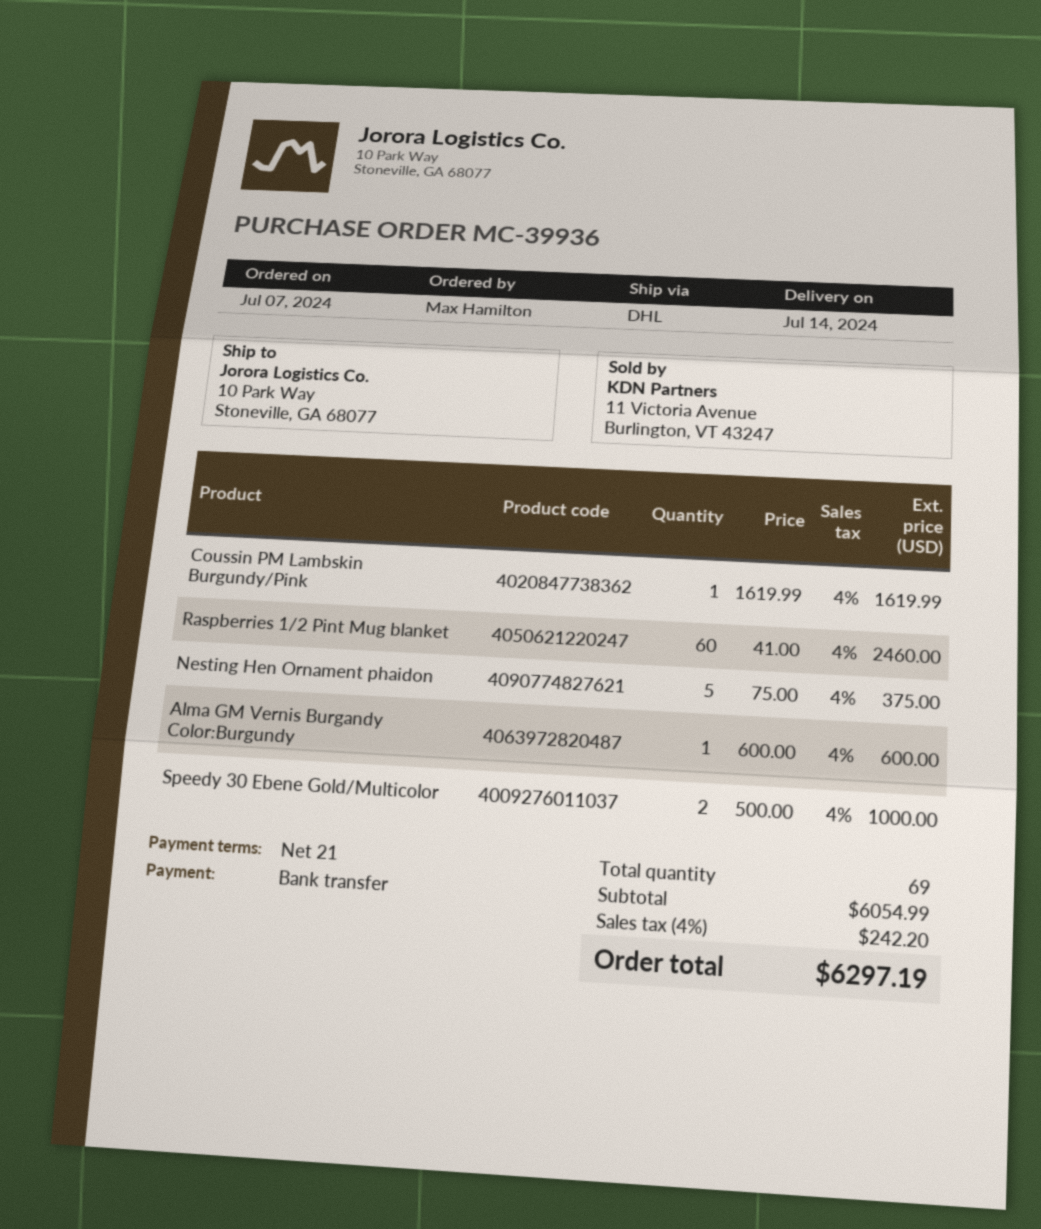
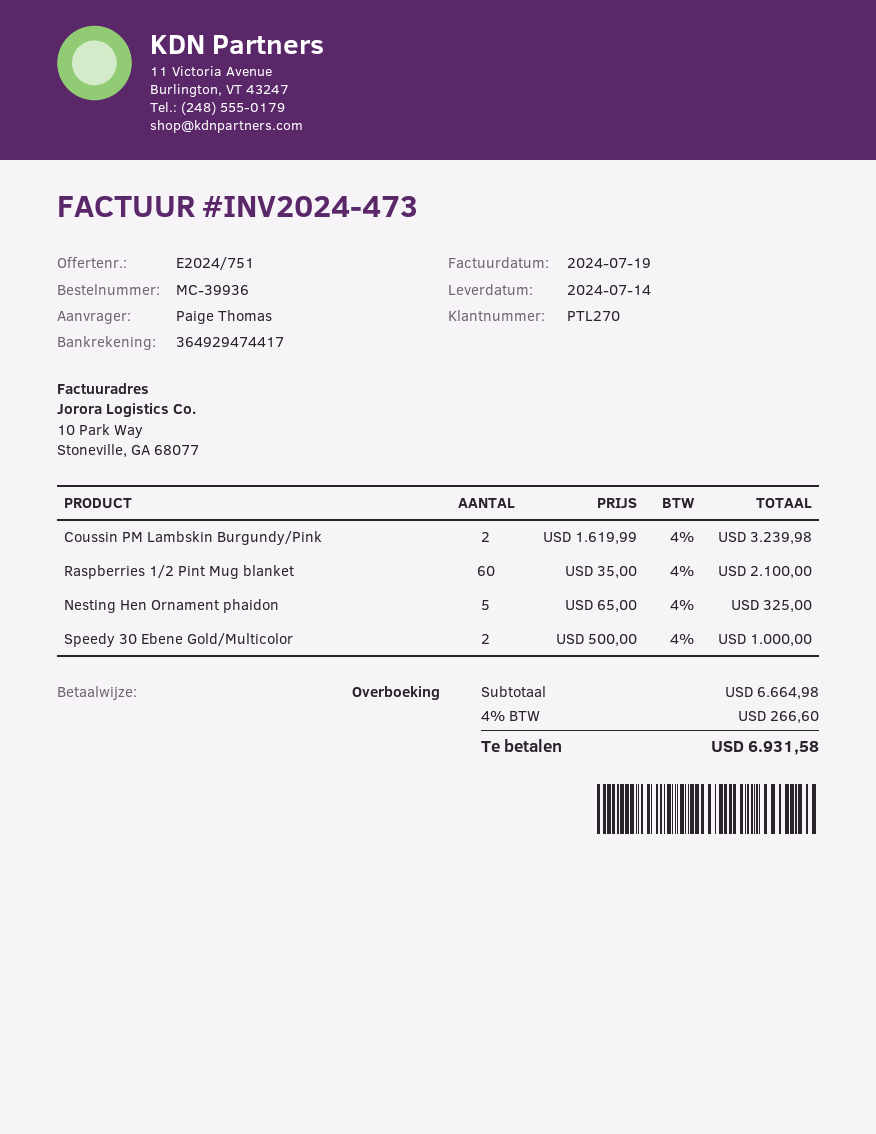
ordered by: Max Hamilton -> Paige Thomas
Coussin PM Lambskin Burgundy/Pink: 1 x 1619.99 = 1619.99 -> 2 x 1619.99 = 3239.98
Raspberries 1/2 Pint Mug blanket: 60 x 41.00 = 2460.00 -> 60 x 35.00 = 2100.00
Nesting Hen Ornament phaidon: 5 x 75.00 = 375.00 -> 5 x 65.00 = 325.00
Alma GM Vernis Burgandy Color:Burgundy: 1 x 600.00 = 600.00 -> none
subtotal: 6054.99 -> 6664.98
tax: 4% = 242.20 -> 4% = 266.60
total: 6297.19 -> 6931.58

